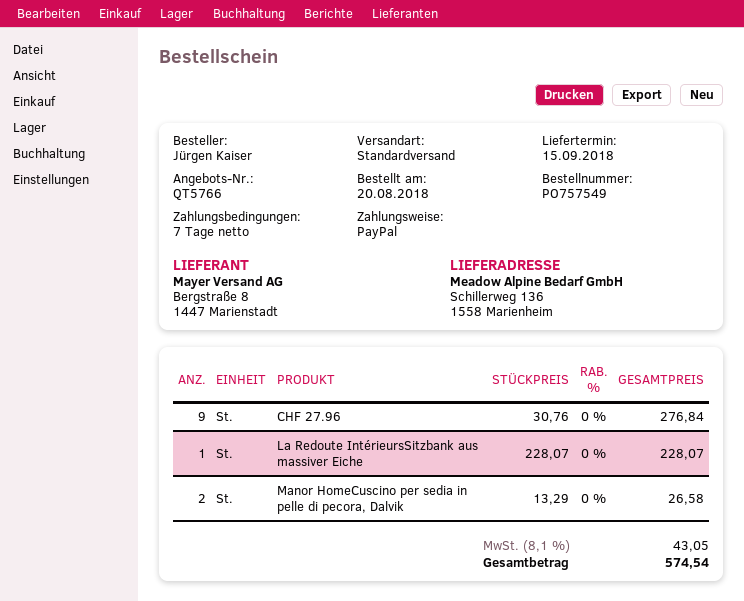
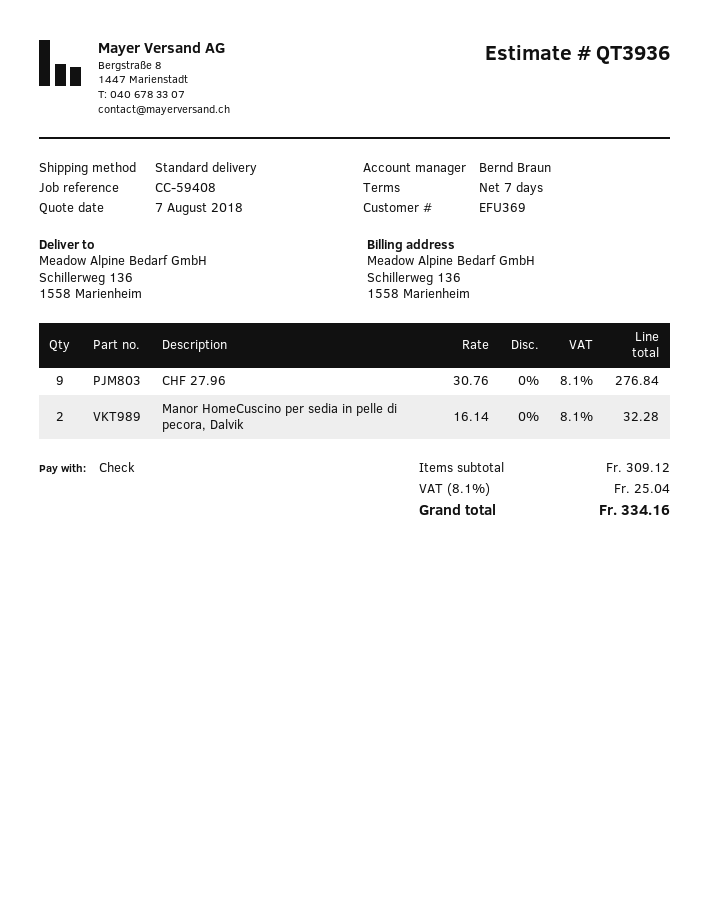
quote number: QT5766 -> QT3936
payment method: PayPal -> cheque
La Redoute IntérieursSitzbank aus massiver Eiche: 1 x 228.07 = 228.07 -> none
Manor HomeCuscino per sedia in pelle di pecora, Dalvik: 2 x 13.29 = 26.58 -> 2 x 16.14 = 32.28
tax: 8.1% = 43.05 -> 8.1% = 25.04
total: 574.54 -> 334.16

